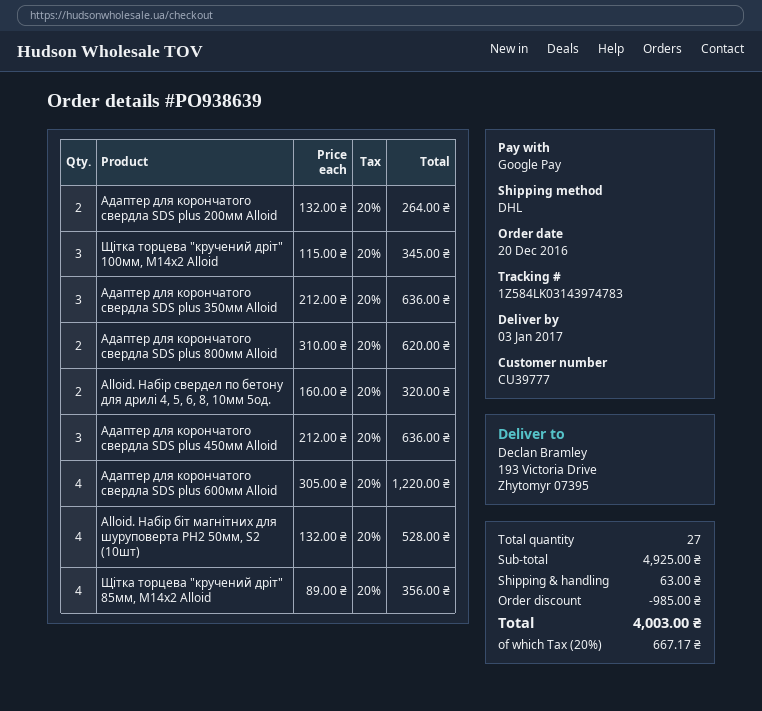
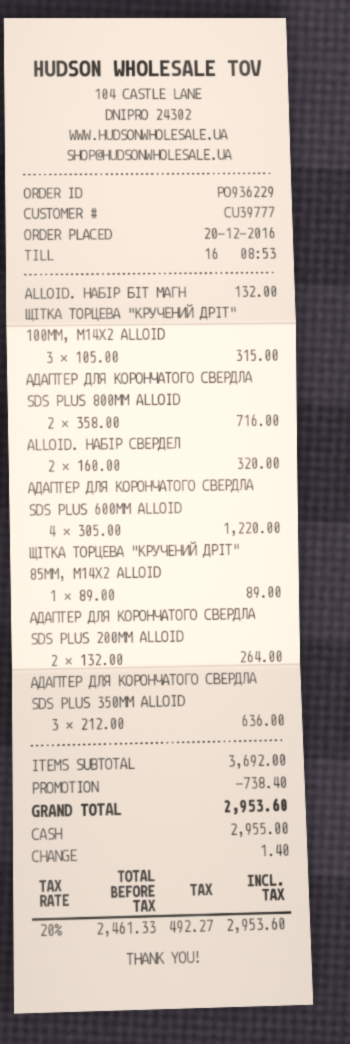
order number: PO938639 -> PO936229
payment method: Google Pay -> cash
Щітка торцева "кручений дріт" 100мм, М14х2 Alloid: 3 x 115.00 = 345.00 -> 3 x 105.00 = 315.00
Адаптер для корончатого свердла SDS plus 800мм Alloid: 2 x 310.00 = 620.00 -> 2 x 358.00 = 716.00
Адаптер для корончатого свердла SDS plus 450мм Alloid: 3 x 212.00 = 636.00 -> none
Alloid. Набір біт магнітних для шуруповерта PH2 50мм, S2 (10шт): 4 x 132.00 = 528.00 -> 1 x 132.00 = 132.00
Щітка торцева "кручений дріт" 85мм, М14х2 Alloid: 4 x 89.00 = 356.00 -> 1 x 89.00 = 89.00
subtotal: 4925.00 -> 3692.00
discount: 985.00 -> 738.40
shipping: 63.00 -> none
tax: 20% = 667.17 -> 20% = 492.27
total: 4003.00 -> 2953.60

